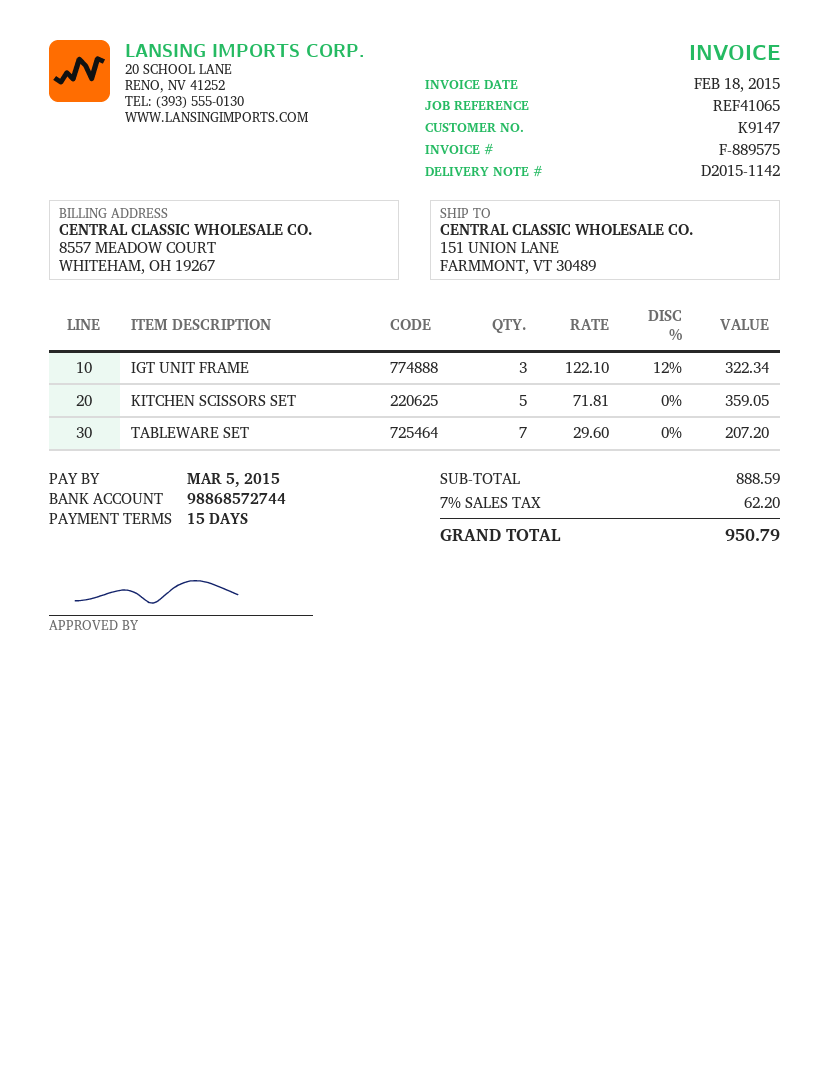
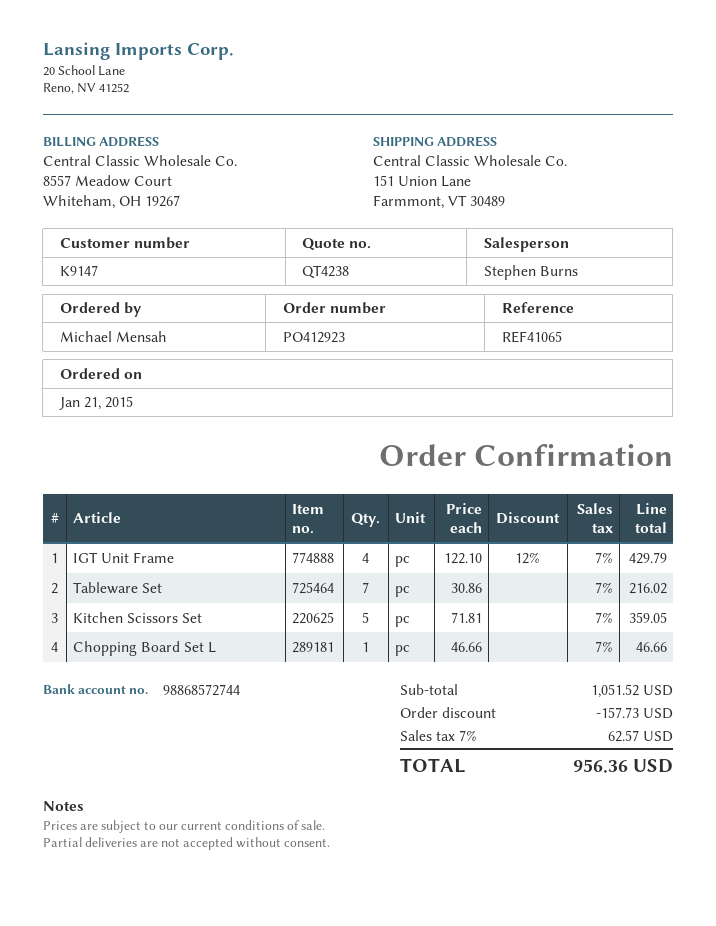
IGT UNIT FRAME: 3 x 122.10 - 12% = 322.34 -> 4 x 122.10 - 12% = 429.79
TABLEWARE SET: 7 x 29.60 = 207.20 -> 7 x 30.86 = 216.02
Chopping Board Set L: none -> 1 x 46.66 = 46.66
subtotal: 888.59 -> 1051.52
discount: none -> 157.73
tax: 7% = 62.20 -> 7% = 62.57
total: 950.79 -> 956.36

